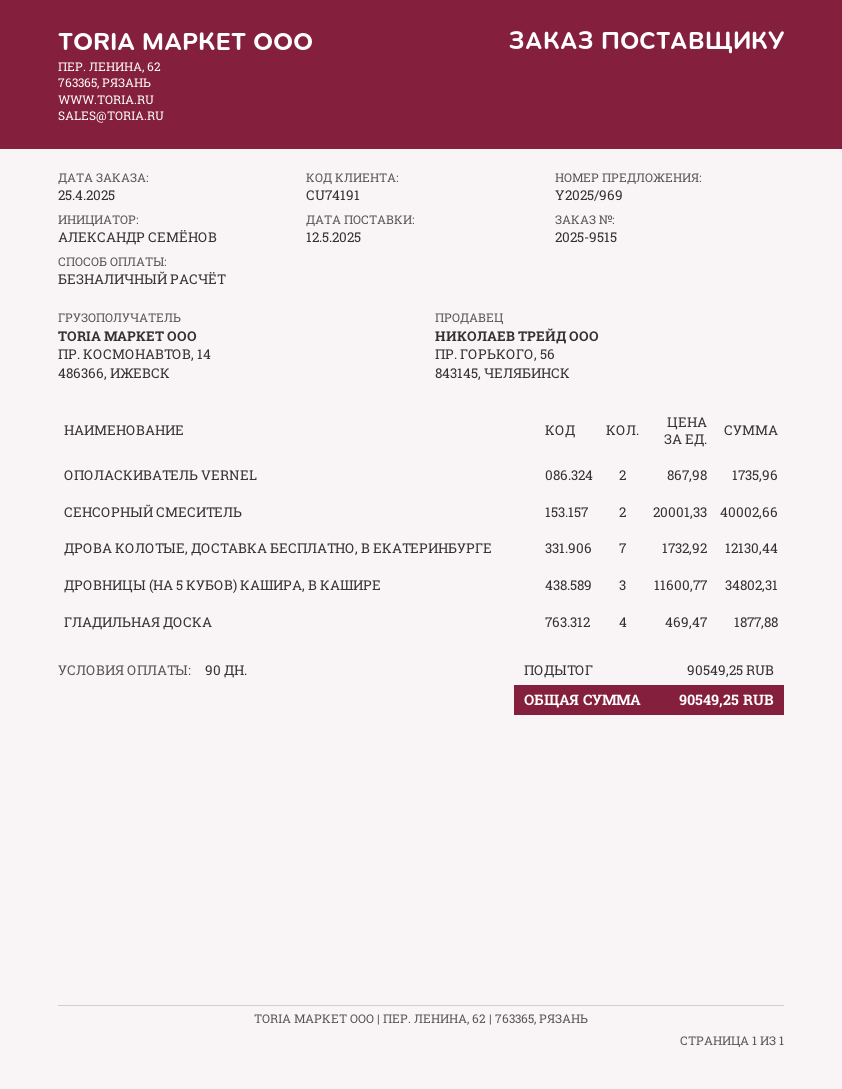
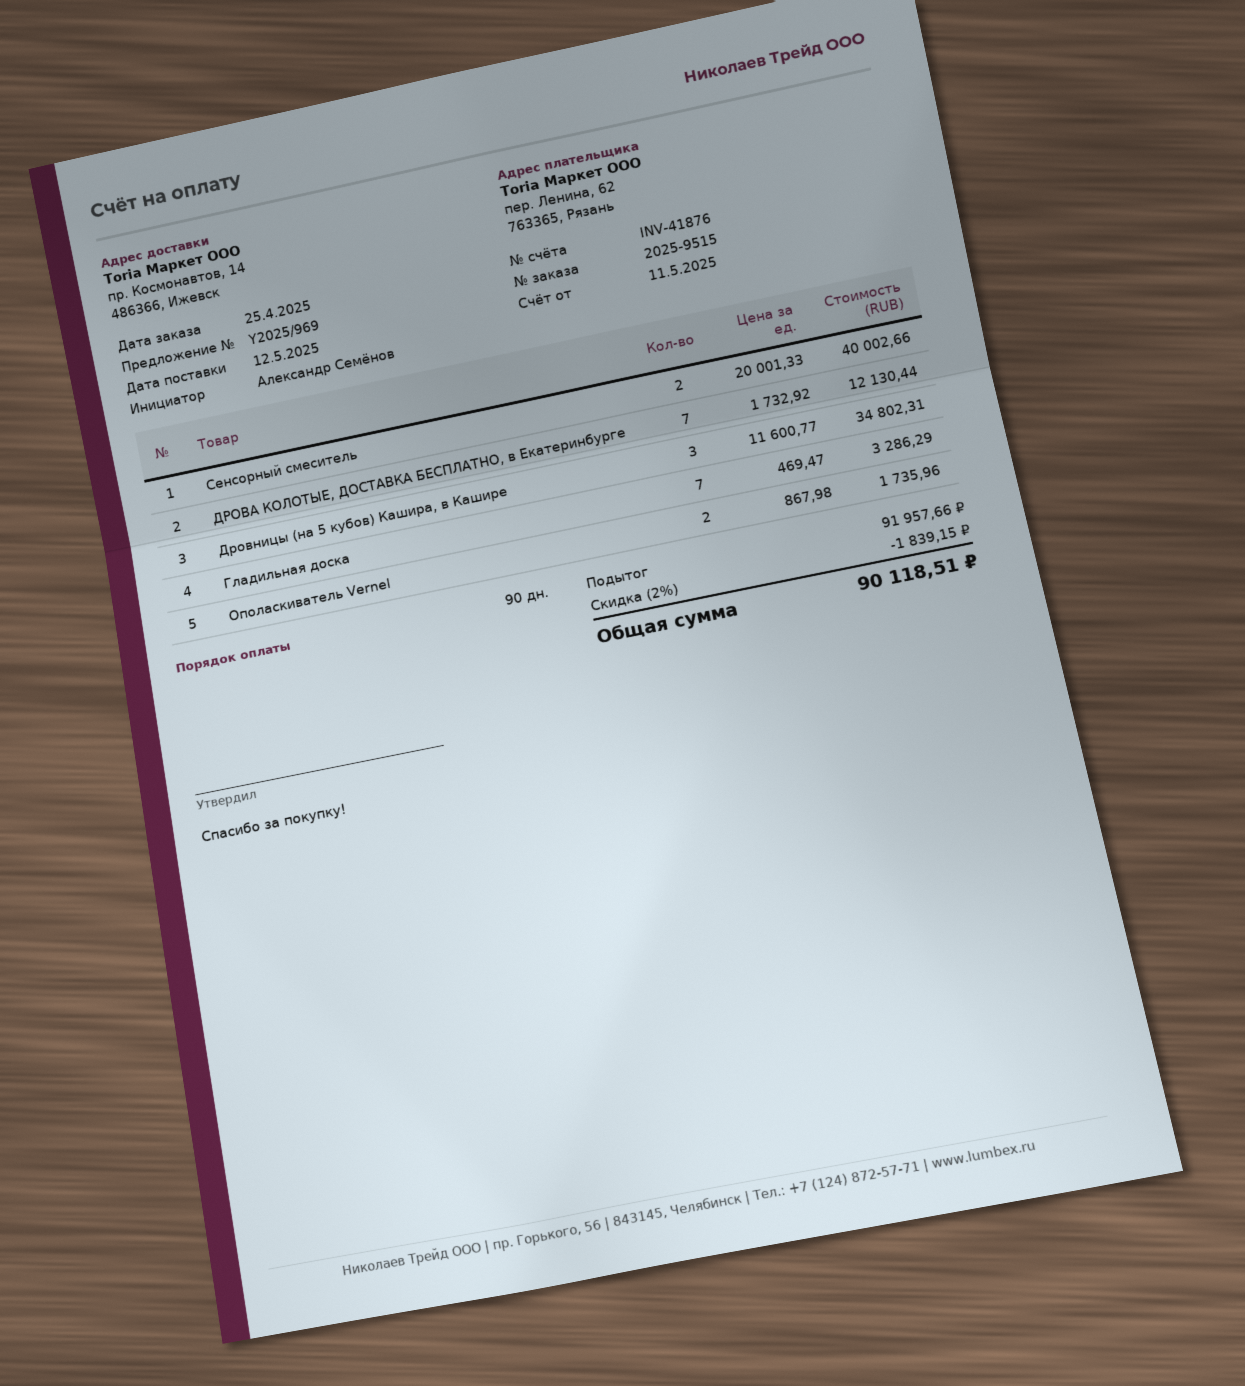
ГЛАДИЛЬНАЯ ДОСКА: 4 x 469.47 = 1877.88 -> 7 x 469.47 = 3286.29
subtotal: 90549.25 -> 91957.66
discount: none -> 2% = 1839.15
total: 90549.25 -> 90118.51

